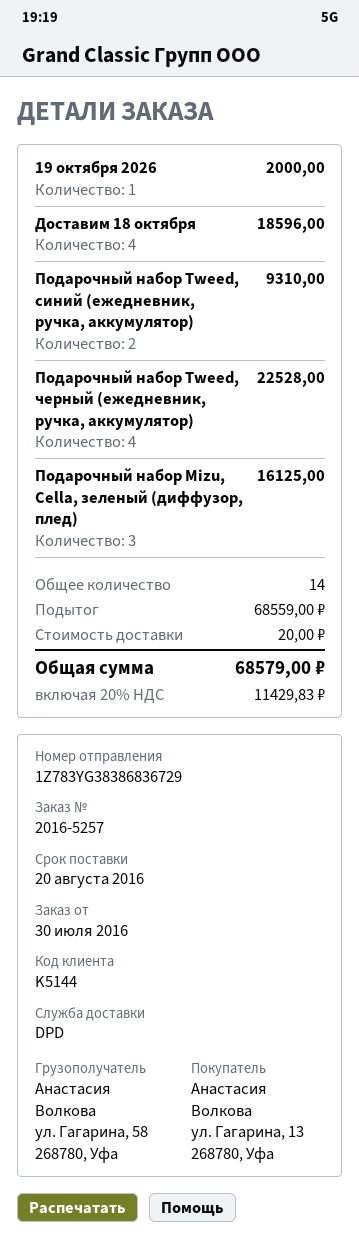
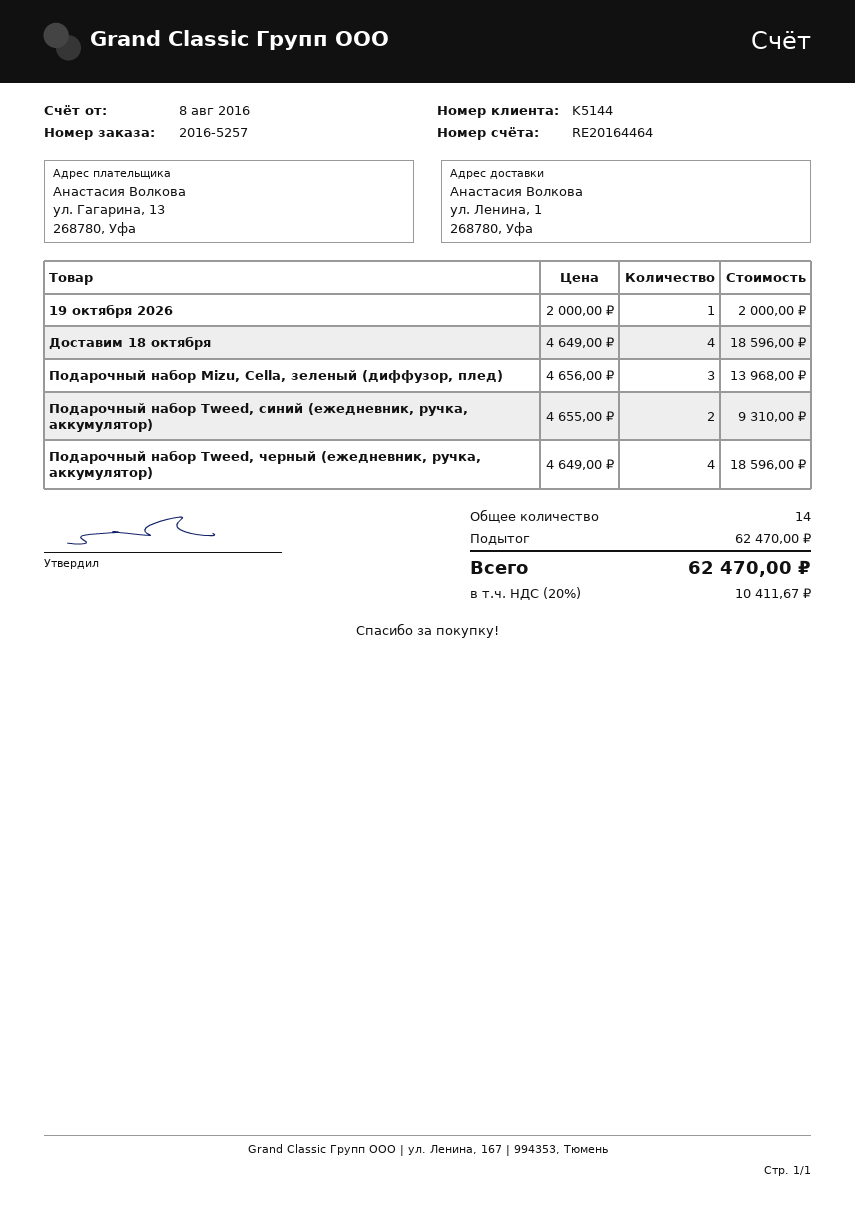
ship to: ул. Гагарина, 58, 268780, Уфа -> ул. Ленина, 1, 268780, Уфа
Подарочный набор Tweed, черный (ежедневник, ручка, аккумулятор): 4 for 22528.00 -> 4 for 18596.00
Подарочный набор Mizu, Cella, зеленый (диффузор, плед): 3 for 16125.00 -> 3 for 13968.00
subtotal: 68559.00 -> 62470.00
shipping: 20.00 -> none
tax: 20% = 11429.83 -> 20% = 10411.67
total: 68579.00 -> 62470.00

